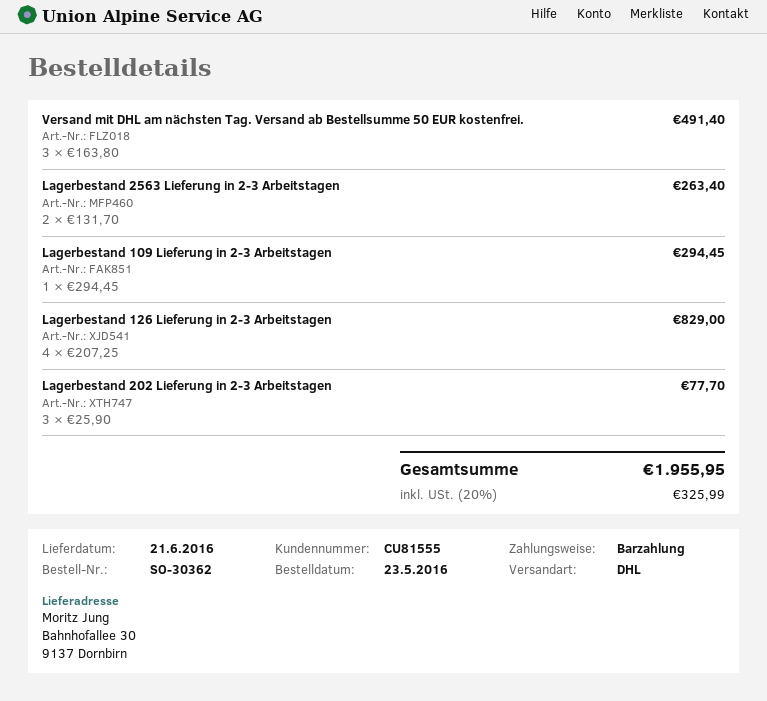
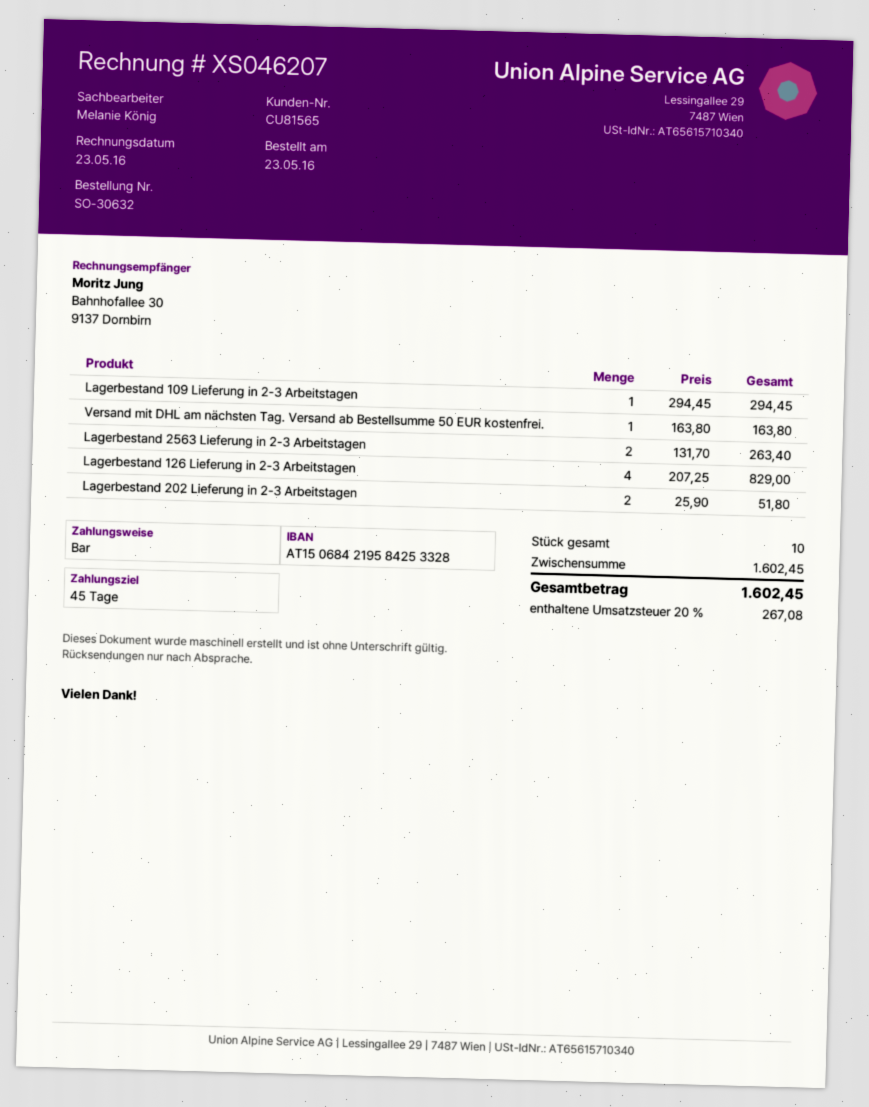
order number: SO-30362 -> SO-30632
customer number: CU81555 -> CU81565
Versand mit DHL am nächsten Tag. Versand ab Bestellsumme 50 EUR kostenfrei.: 3 x 163.80 = 491.40 -> 1 x 163.80 = 163.80
Lagerbestand 202 Lieferung in 2-3 Arbeitstagen: 3 x 25.90 = 77.70 -> 2 x 25.90 = 51.80
tax: 20% = 325.99 -> 20% = 267.08
total: 1955.95 -> 1602.45

